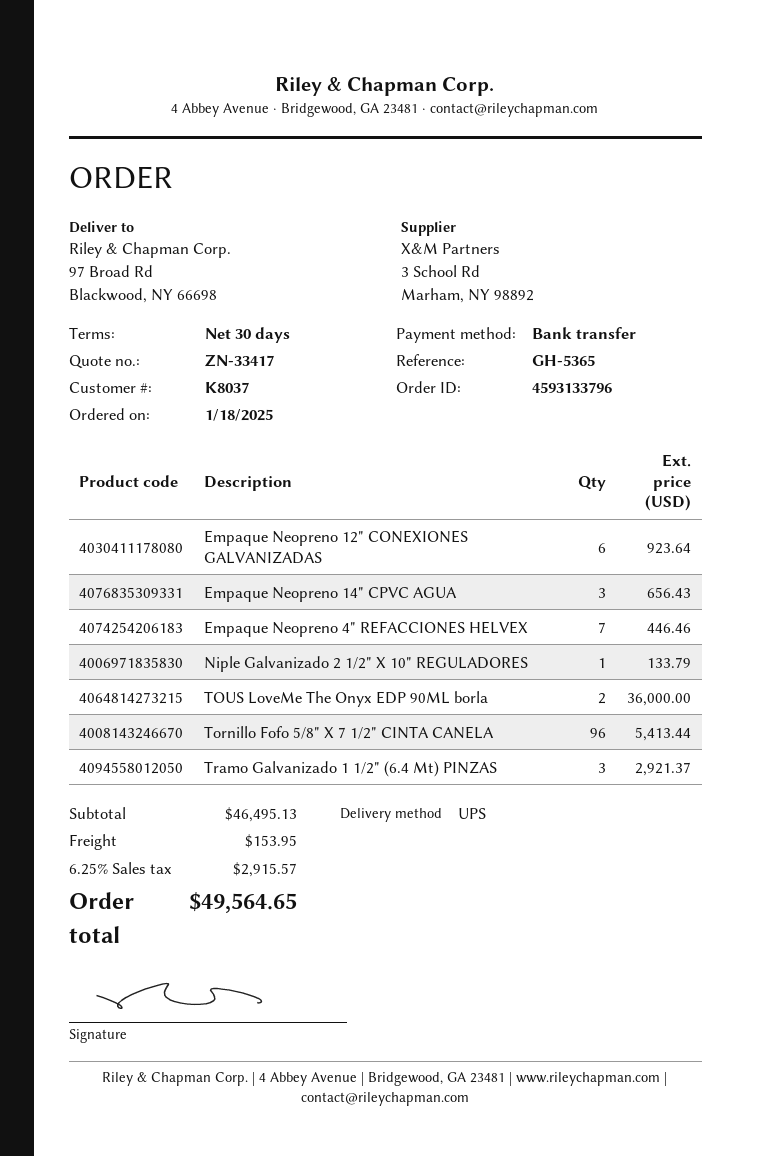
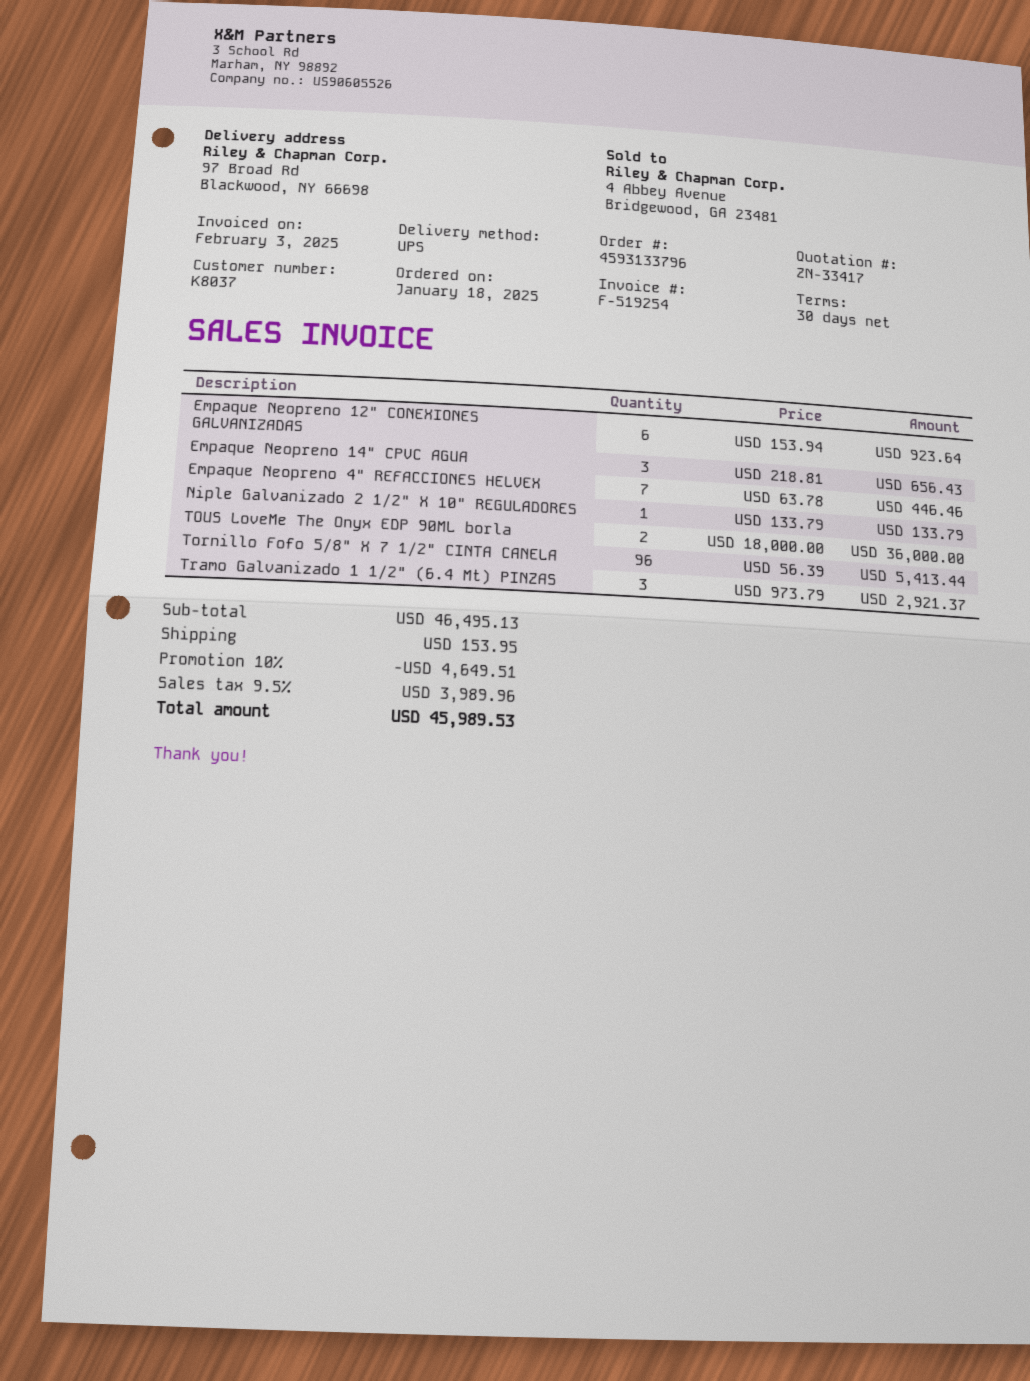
discount: none -> 10% = 4649.51
tax: 6.25% = 2915.57 -> 9.5% = 3989.96
total: 49564.65 -> 45989.53

